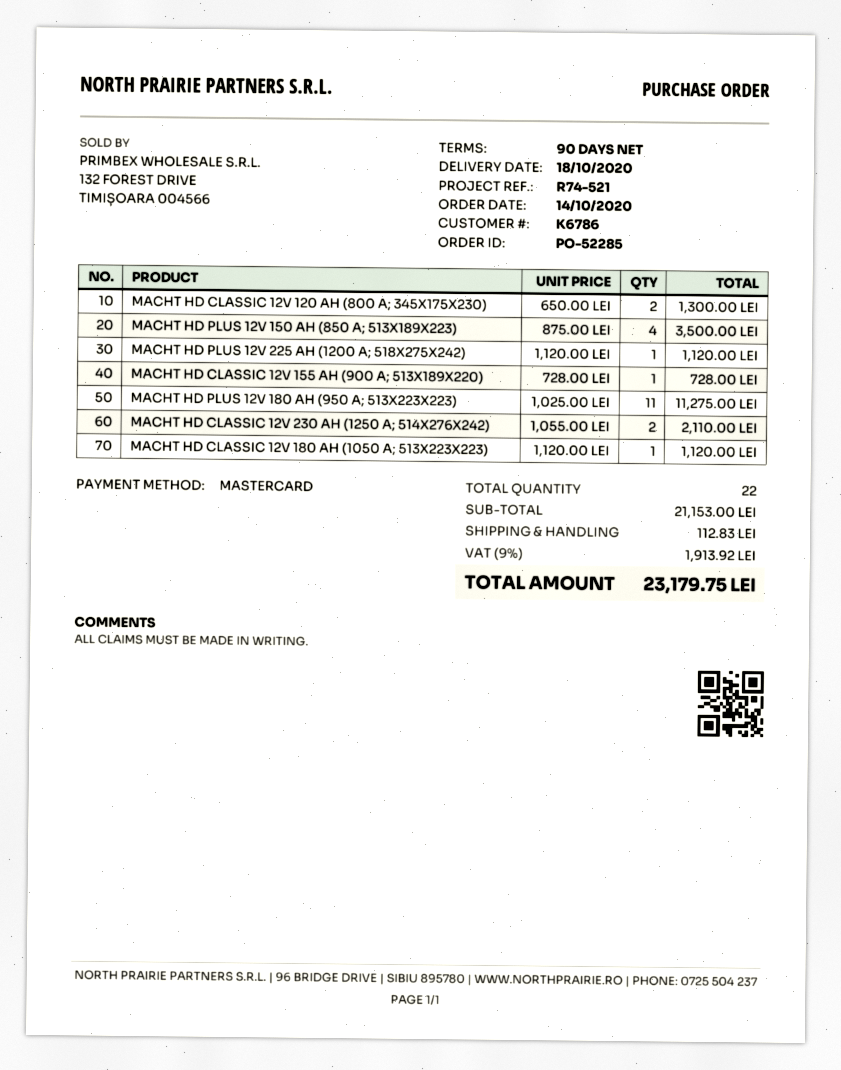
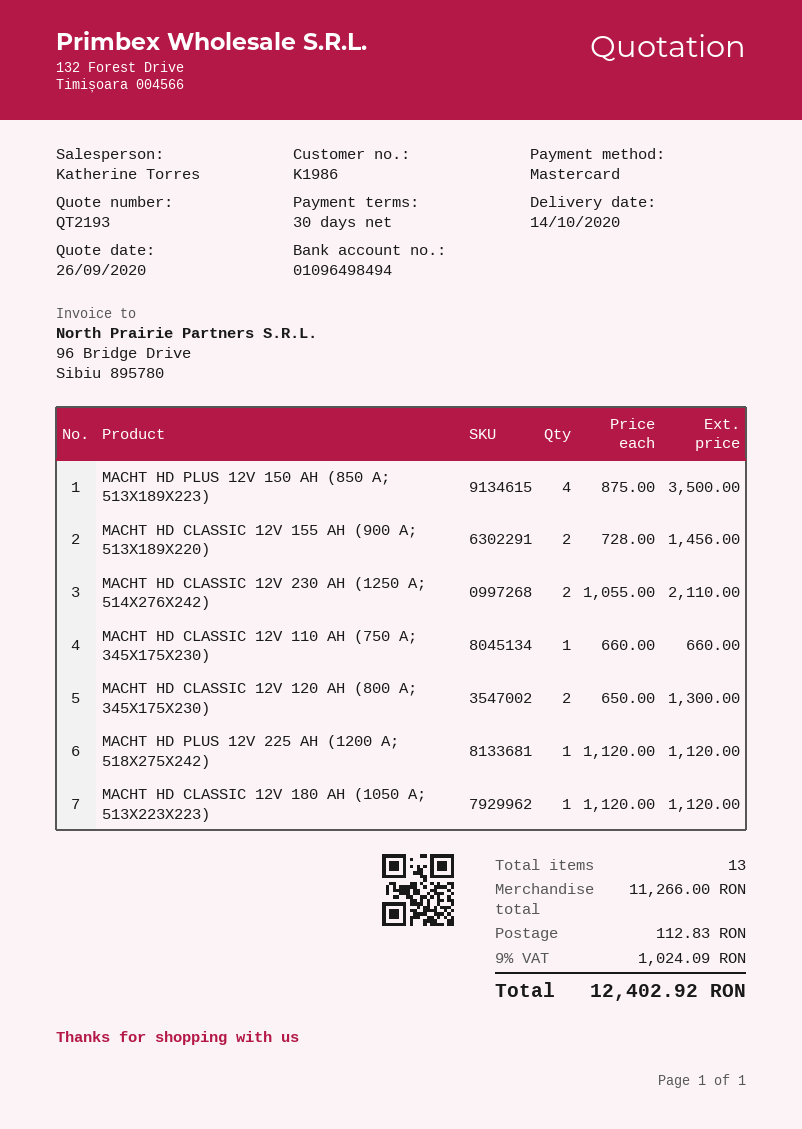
delivery date: 2020-10-18 -> 2020-10-14
payment terms: 90 days -> 30 days
customer number: K6786 -> K1986
MACHT HD CLASSIC 12V 155 AH (900 A; 513X189X220): 1 x 728.00 = 728.00 -> 2 x 728.00 = 1456.00
MACHT HD PLUS 12V 180 AH (950 A; 513X223X223): 11 x 1025.00 = 11275.00 -> none
MACHT HD CLASSIC 12V 110 AH (750 A; 345X175X230): none -> 1 x 660.00 = 660.00
total quantity: 22 -> 13
subtotal: 21153.00 -> 11266.00
tax: 9% = 1913.92 -> 9% = 1024.09
total: 23179.75 -> 12402.92

